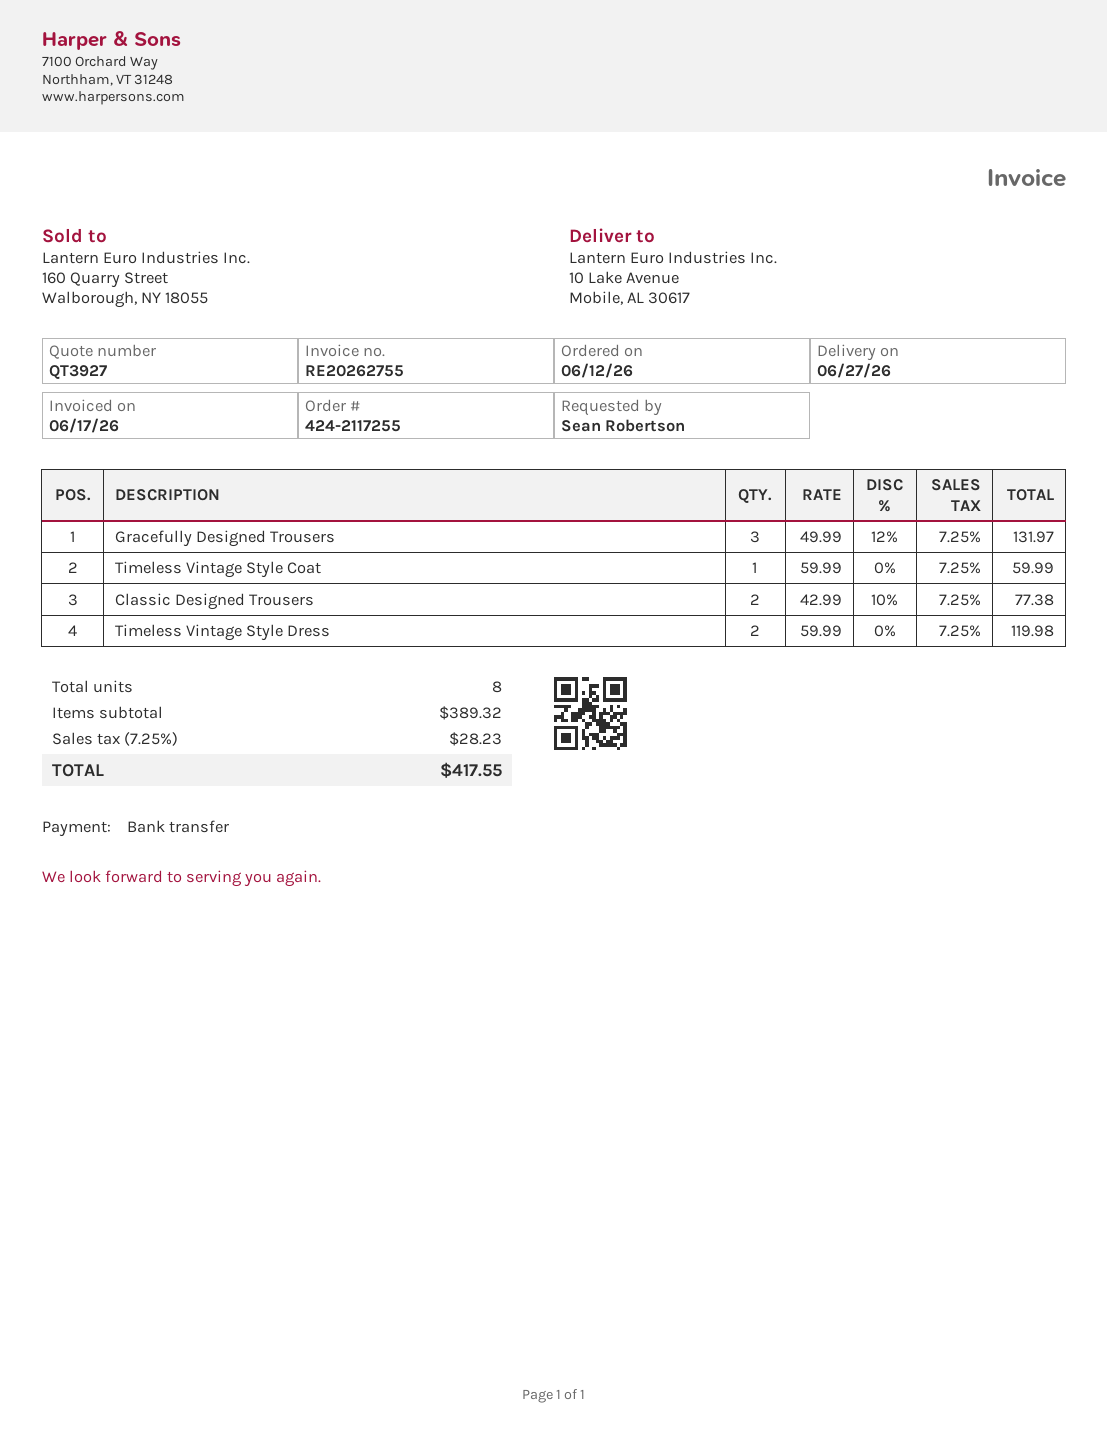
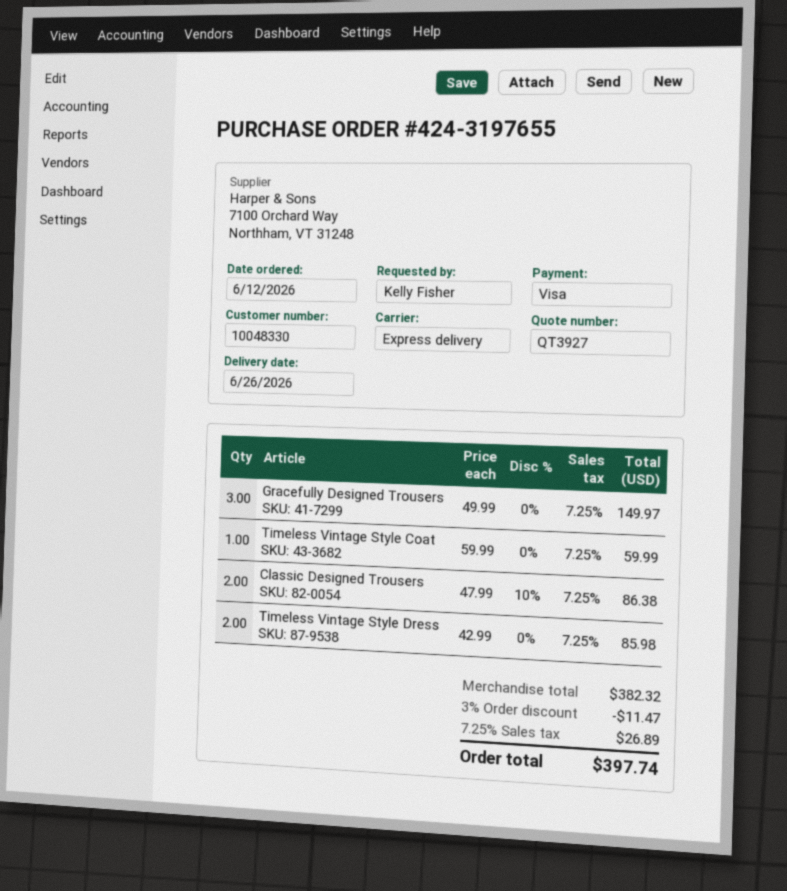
order number: 424-2117255 -> 424-3197655
delivery date: 2026-06-27 -> 2026-06-26
ordered by: Sean Robertson -> Kelly Fisher
payment method: bank transfer -> Visa
Gracefully Designed Trousers: 3 x 49.99 - 12% = 131.97 -> 3 x 49.99 = 149.97
Classic Designed Trousers: 2 x 42.99 - 10% = 77.38 -> 2 x 47.99 - 10% = 86.38
Timeless Vintage Style Dress: 2 x 59.99 = 119.98 -> 2 x 42.99 = 85.98
subtotal: 389.32 -> 382.32
discount: none -> 3% = 11.47
tax: 7.25% = 28.23 -> 7.25% = 26.89
total: 417.55 -> 397.74

